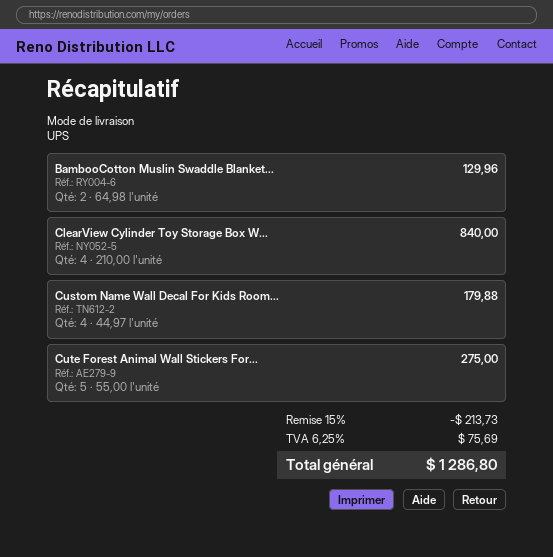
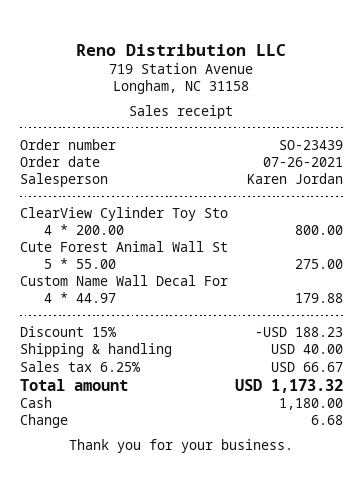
BambooCotton Muslin Swaddle Blanket...: 2 x 64.98 = 129.96 -> none
ClearView Cylinder Toy Storage Box W...: 4 x 210.00 = 840.00 -> 4 x 200.00 = 800.00
discount: 15% = 213.73 -> 15% = 188.23
shipping: none -> 40.00
tax: 6.25% = 75.69 -> 6.25% = 66.67
total: 1286.80 -> 1173.32

